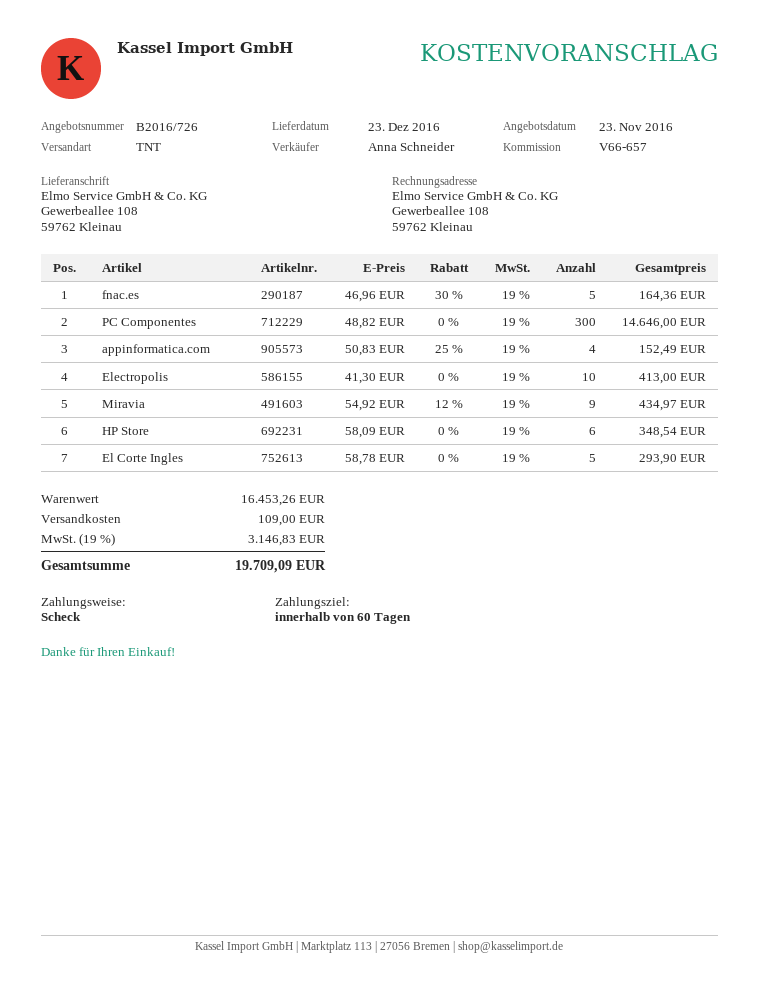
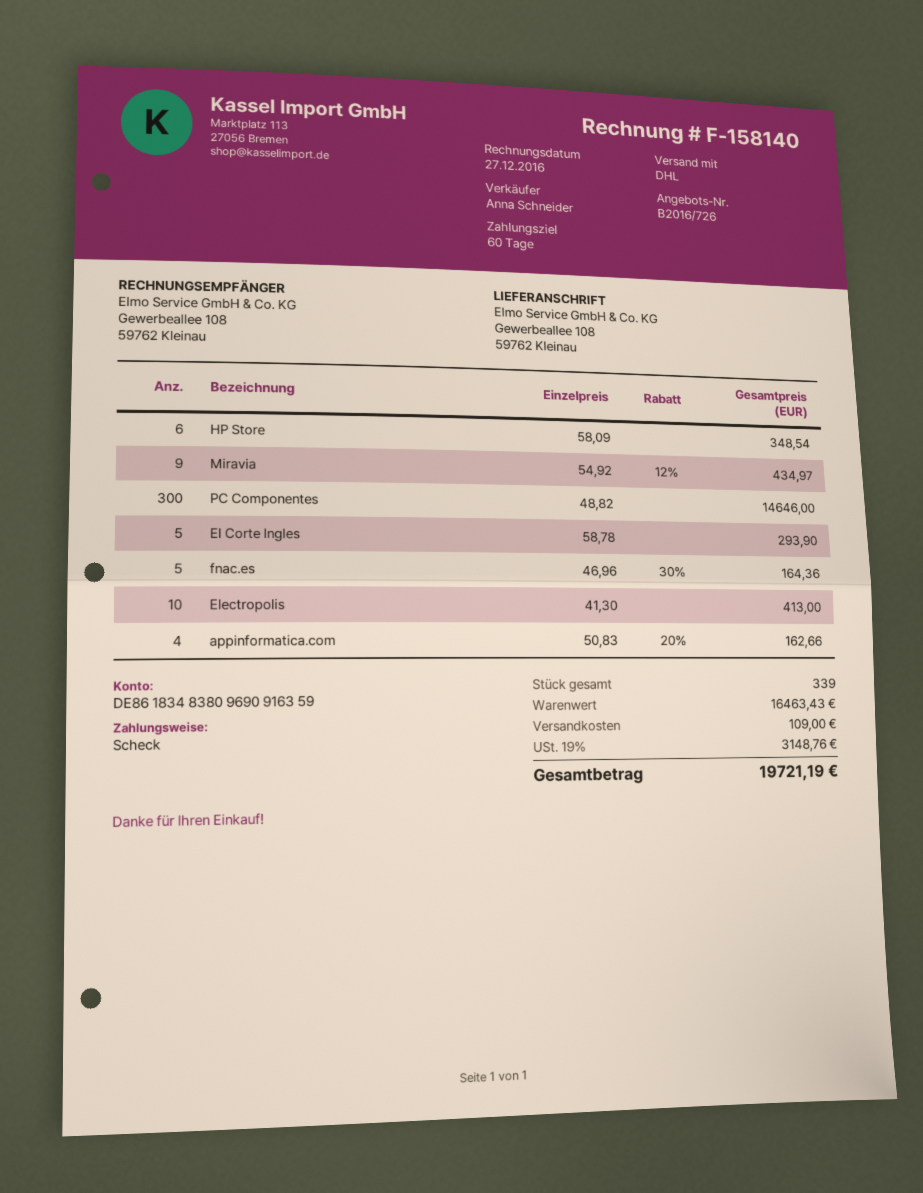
shipping method: TNT -> DHL
appinformatica.com: 4 x 50.83 - 25% = 152.49 -> 4 x 50.83 - 20% = 162.66
subtotal: 16453.26 -> 16463.43
tax: 19% = 3146.83 -> 19% = 3148.76
total: 19709.09 -> 19721.19

